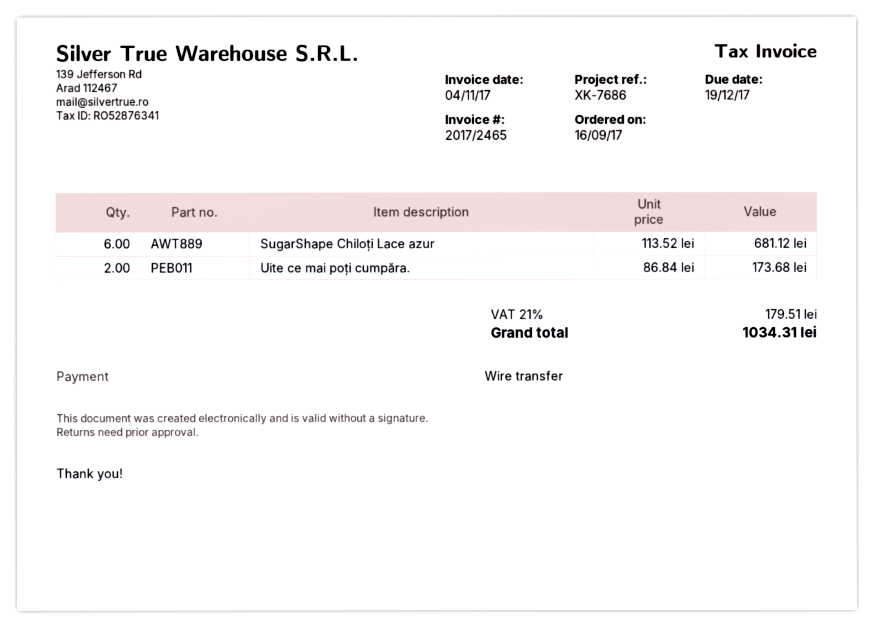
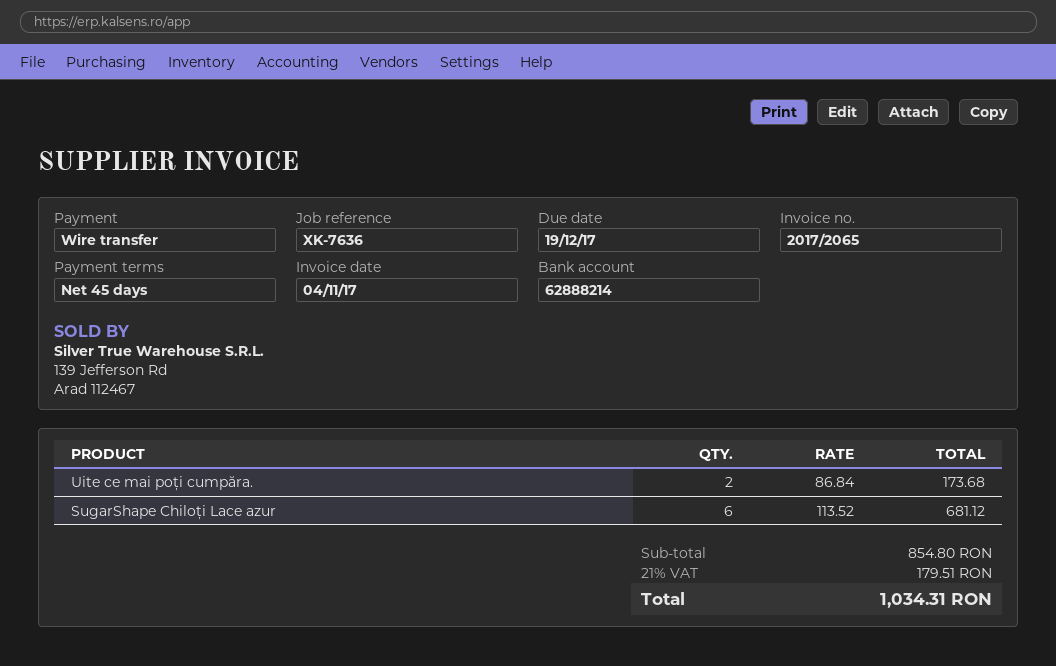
invoice number: 2017/2465 -> 2017/2065
reference: XK-7686 -> XK-7636

